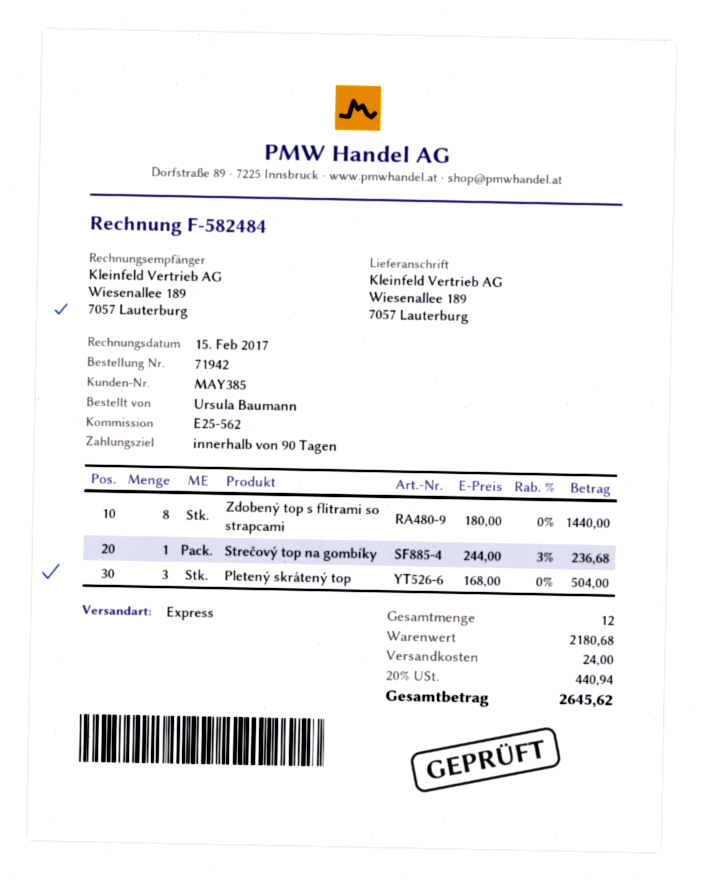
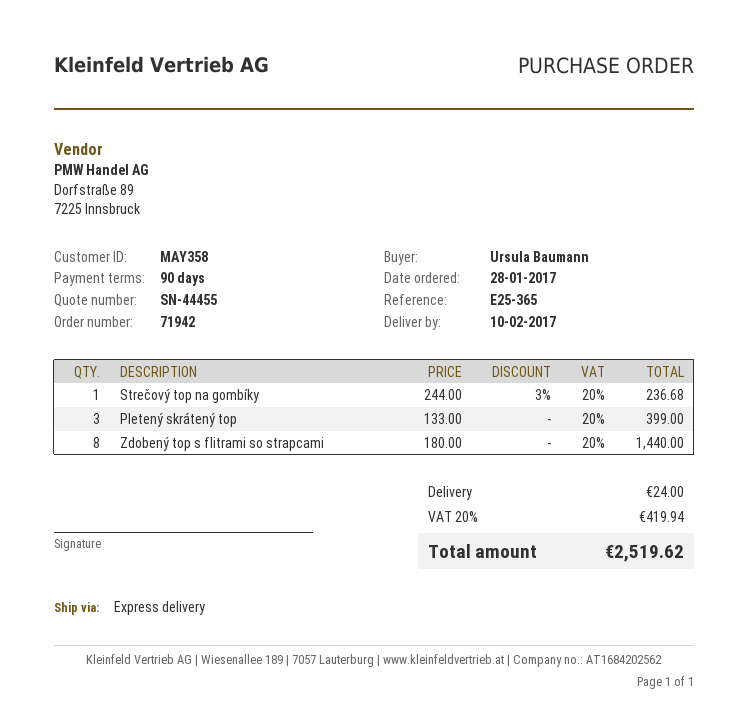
customer number: MAY385 -> MAY358
reference: E25-562 -> E25-365
Pletený skrátený top: 3 x 168.00 = 504.00 -> 3 x 133.00 = 399.00
tax: 20% = 440.94 -> 20% = 419.94
total: 2645.62 -> 2519.62

